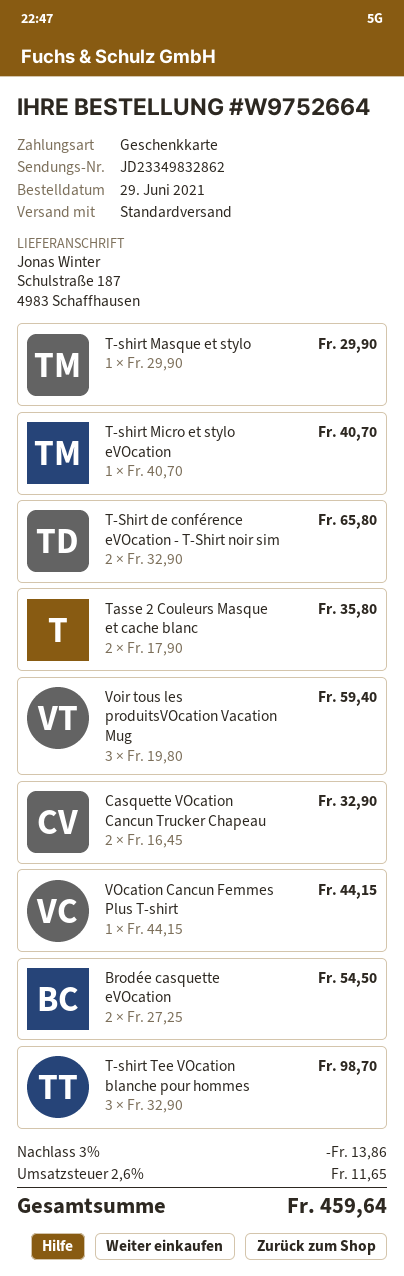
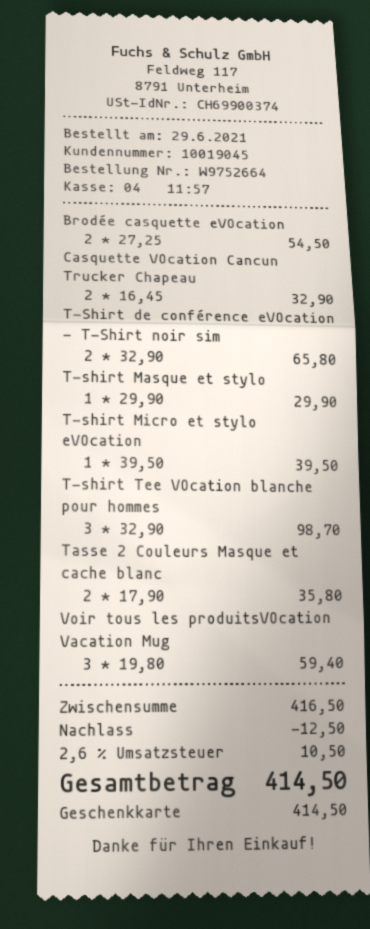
T-shirt Micro et stylo eVOcation: 1 x 40.70 = 40.70 -> 1 x 39.50 = 39.50
VOcation Cancun Femmes Plus T-shirt: 1 x 44.15 = 44.15 -> none
discount: 13.86 -> 12.50
tax: 2.6% = 11.65 -> 2.6% = 10.50
total: 459.64 -> 414.50

